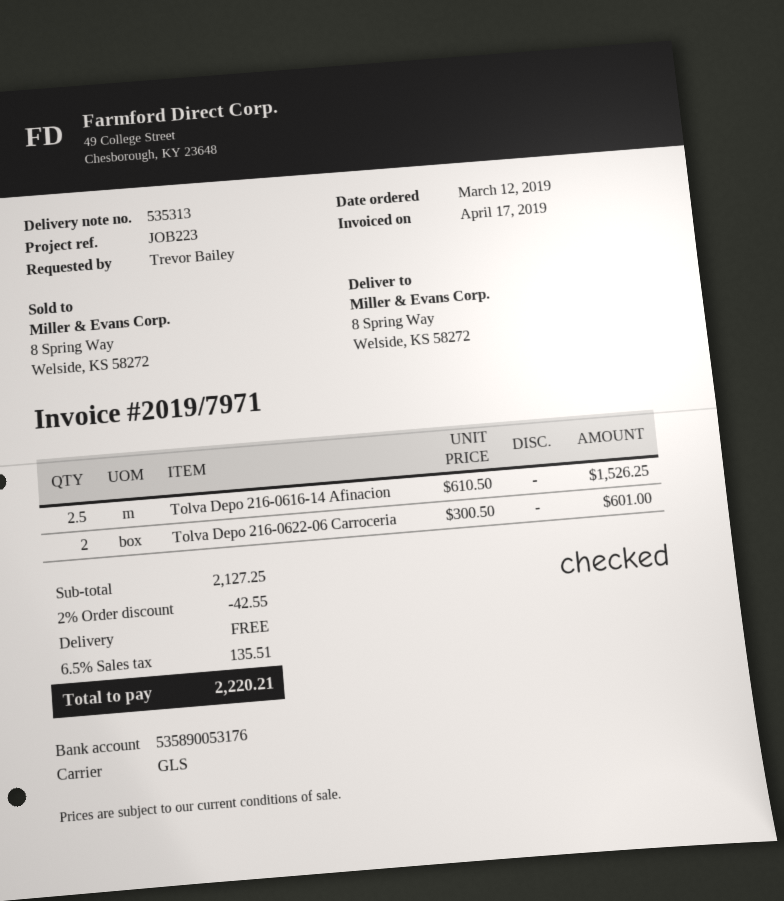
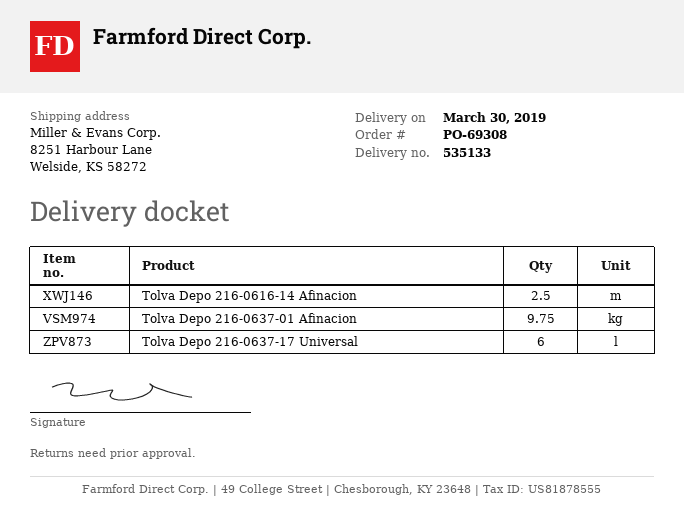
delivery note number: 535313 -> 535133
ship to: 8 Spring Way, Welside, KS 58272 -> 8251 Harbour Lane, Welside, KS 58272
Tolva Depo 216-0622-06 Carroceria: 2 -> none
Tolva Depo 216-0637-01 Afinacion: none -> 9.75
Tolva Depo 216-0637-17 Universal: none -> 6

